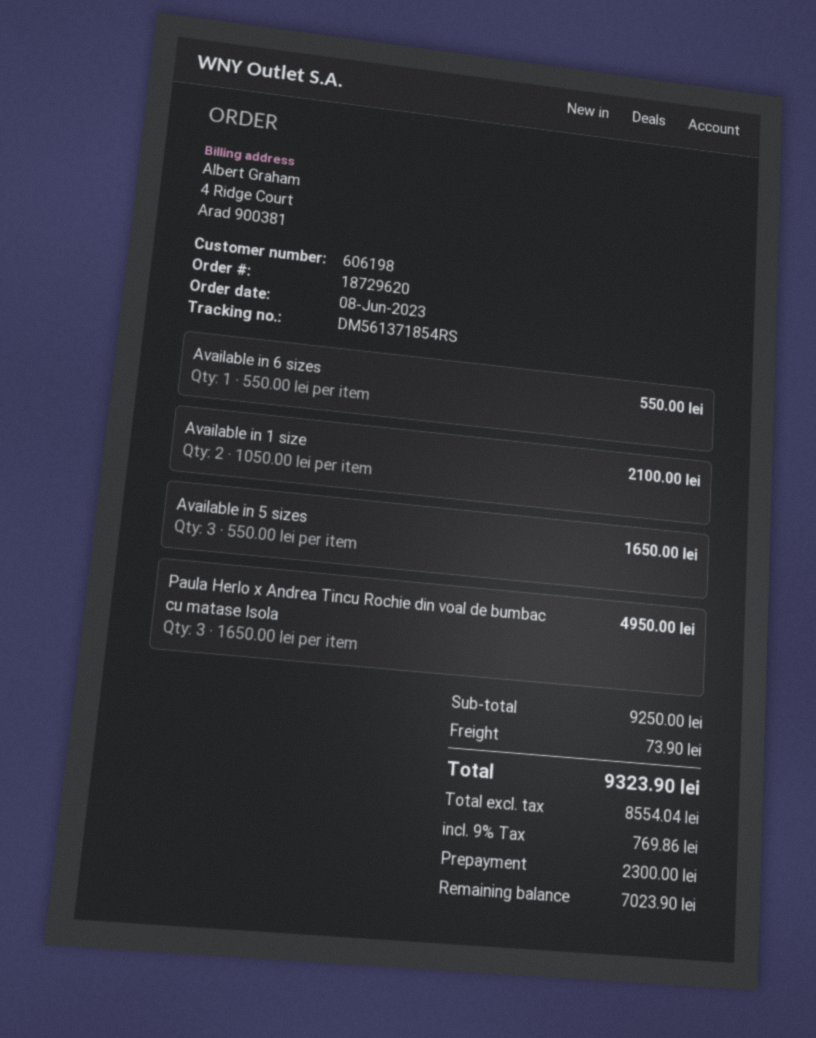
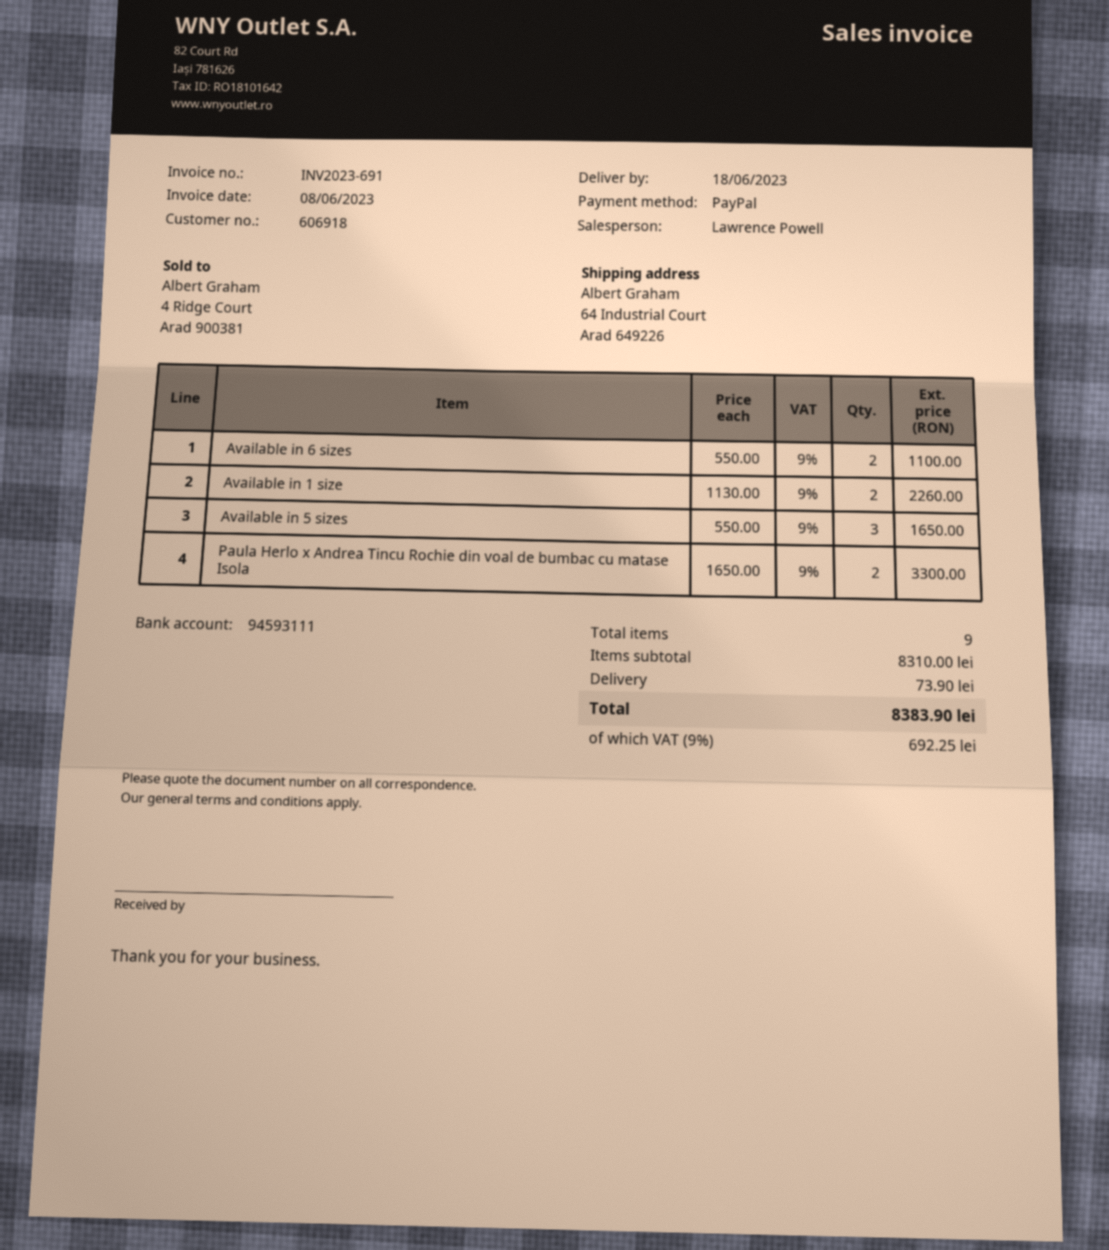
customer number: 606198 -> 606918
Available in 6 sizes: 1 x 550.00 = 550.00 -> 2 x 550.00 = 1100.00
Available in 1 size: 2 x 1050.00 = 2100.00 -> 2 x 1130.00 = 2260.00
Paula Herlo x Andrea Tincu Rochie din voal de bumbac cu matase Isola: 3 x 1650.00 = 4950.00 -> 2 x 1650.00 = 3300.00
subtotal: 9250.00 -> 8310.00
tax: 9% = 769.86 -> 9% = 692.25
total: 9323.90 -> 8383.90

